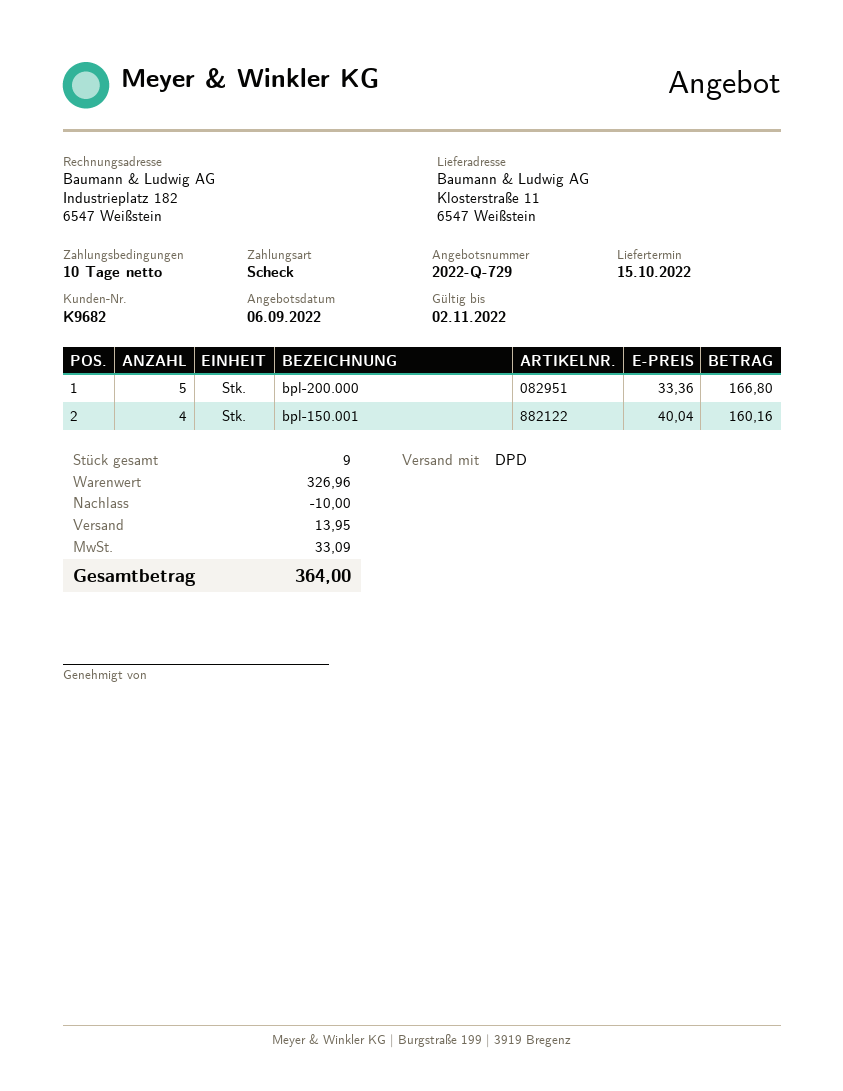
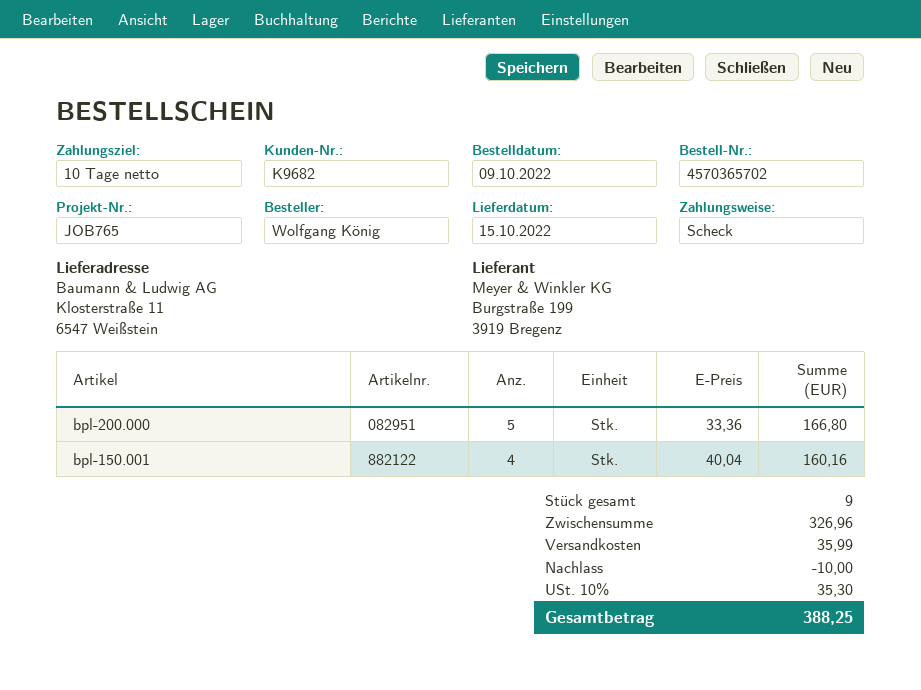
shipping: 13.95 -> 35.99
tax: 33.09 -> 35.30
total: 364.00 -> 388.25

